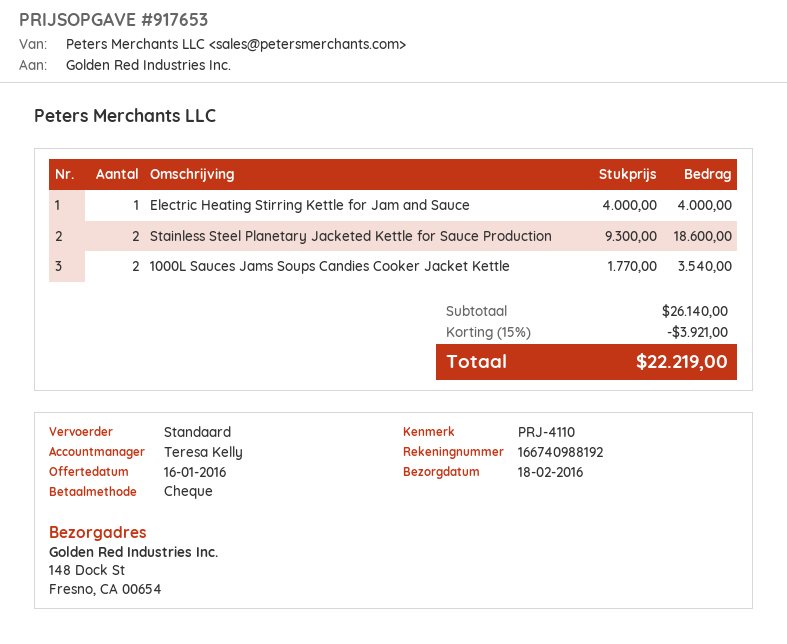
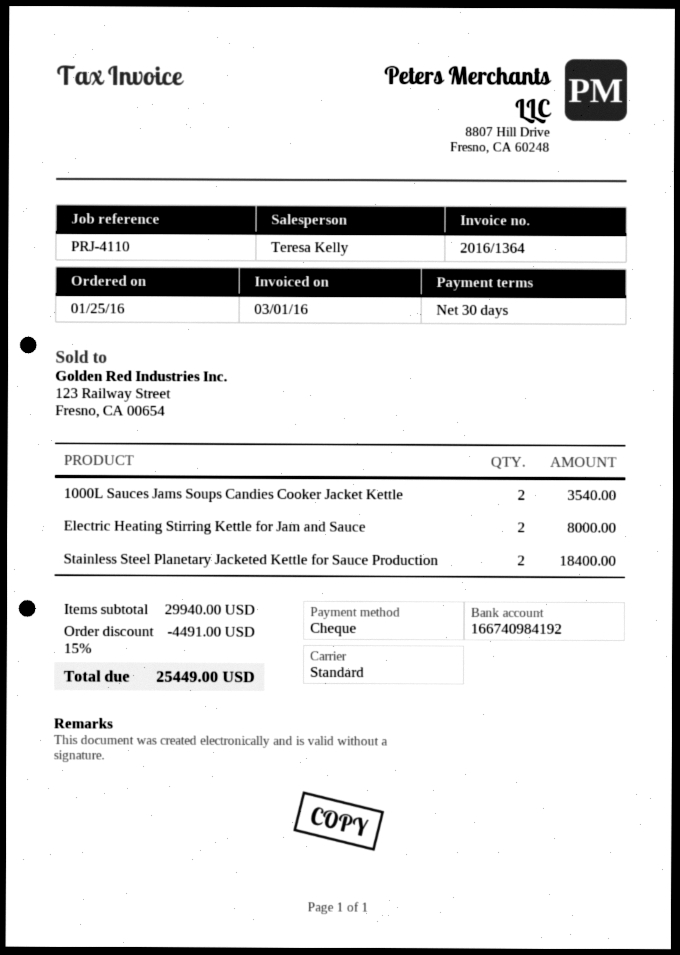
bank account: 166740988192 -> 166740984192
Electric Heating Stirring Kettle for Jam and Sauce: 1 for 4000.00 -> 2 for 8000.00
Stainless Steel Planetary Jacketed Kettle for Sauce Production: 2 for 18600.00 -> 2 for 18400.00
subtotal: 26140.00 -> 29940.00
discount: 15% = 3921.00 -> 15% = 4491.00
total: 22219.00 -> 25449.00

